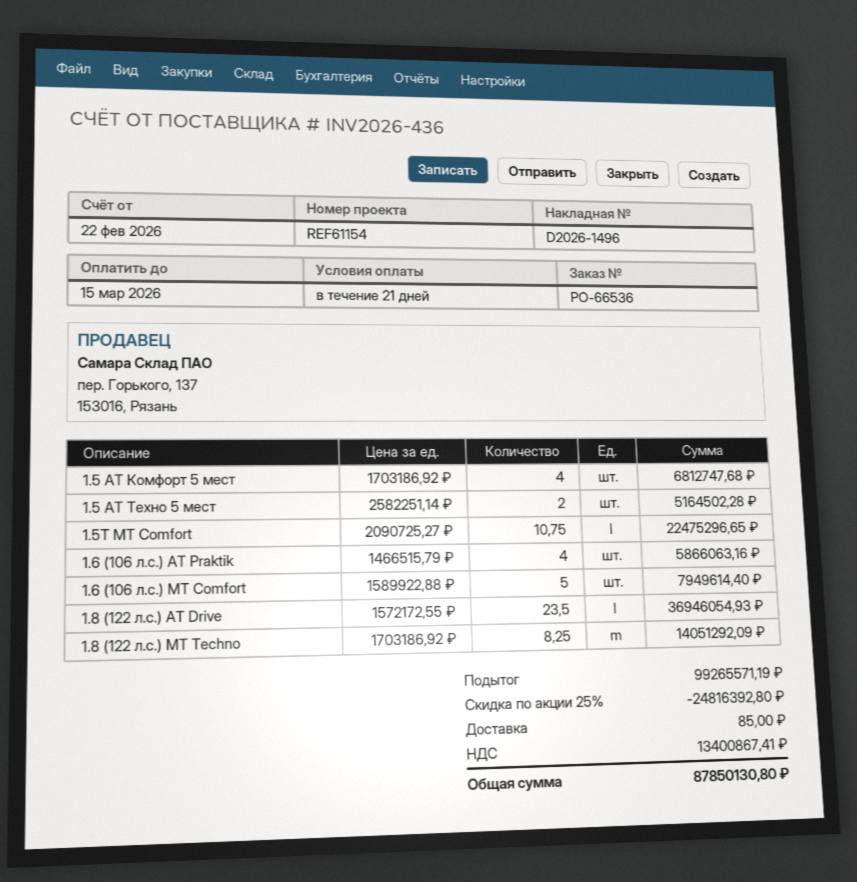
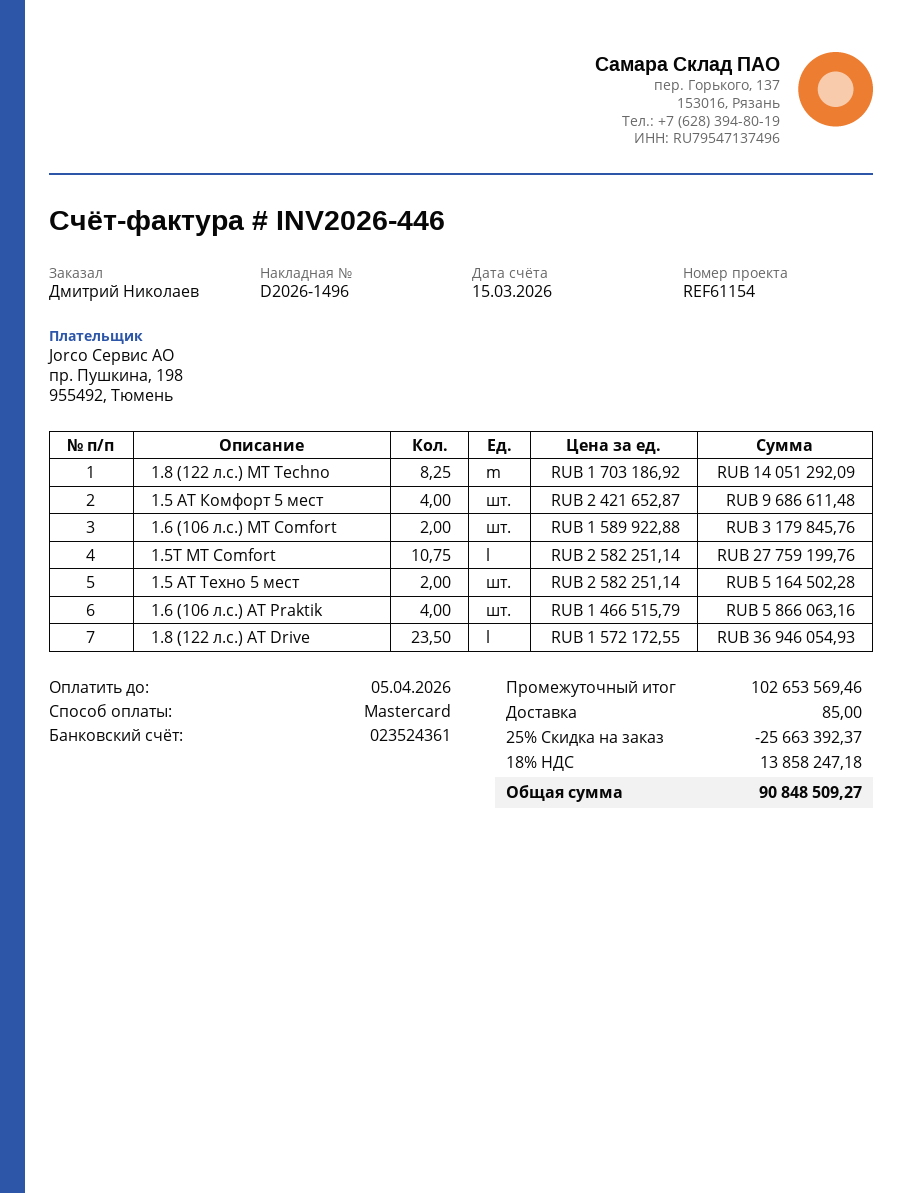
invoice number: INV2026-436 -> INV2026-446
invoice date: 2026-02-22 -> 2026-03-15
due date: 2026-03-15 -> 2026-04-05
1.5 AT Комфорт 5 мест: 4 x 1703186.92 = 6812747.68 -> 4 x 2421652.87 = 9686611.48
1.5T MT Comfort: 10.75 x 2090725.27 = 22475296.65 -> 10.75 x 2582251.14 = 27759199.76
1.6 (106 л.с.) MT Comfort: 5 x 1589922.88 = 7949614.40 -> 2 x 1589922.88 = 3179845.76
subtotal: 99265571.19 -> 102653569.46
discount: 25% = 24816392.80 -> 25% = 25663392.37
tax: 13400867.41 -> 13858247.18
total: 87850130.80 -> 90848509.27

